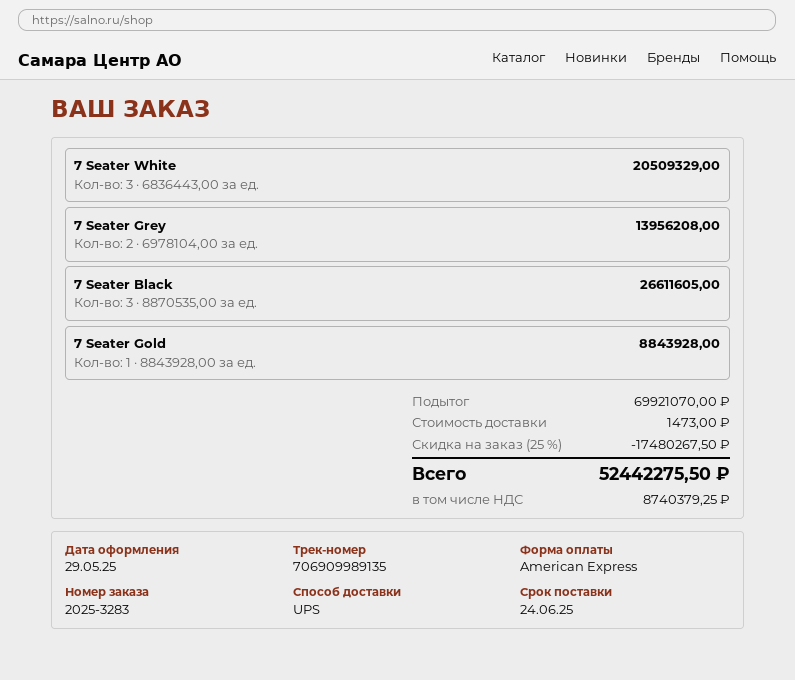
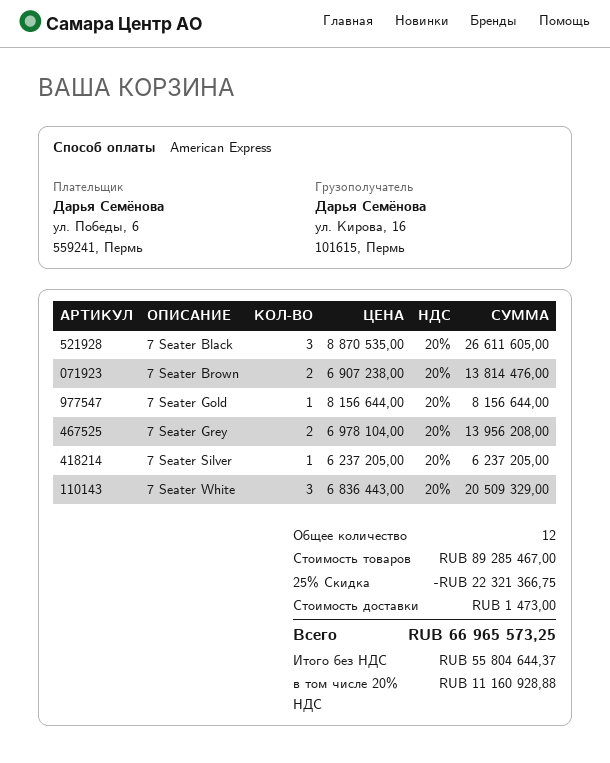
7 Seater Gold: 1 x 8843928.00 = 8843928.00 -> 1 x 8156644.00 = 8156644.00
7 Seater Brown: none -> 2 x 6907238.00 = 13814476.00
7 Seater Silver: none -> 1 x 6237205.00 = 6237205.00
subtotal: 69921070.00 -> 89285467.00
discount: 25% = 17480267.50 -> 25% = 22321366.75
tax: 8740379.25 -> 11160928.88
total: 52442275.50 -> 66965573.25

